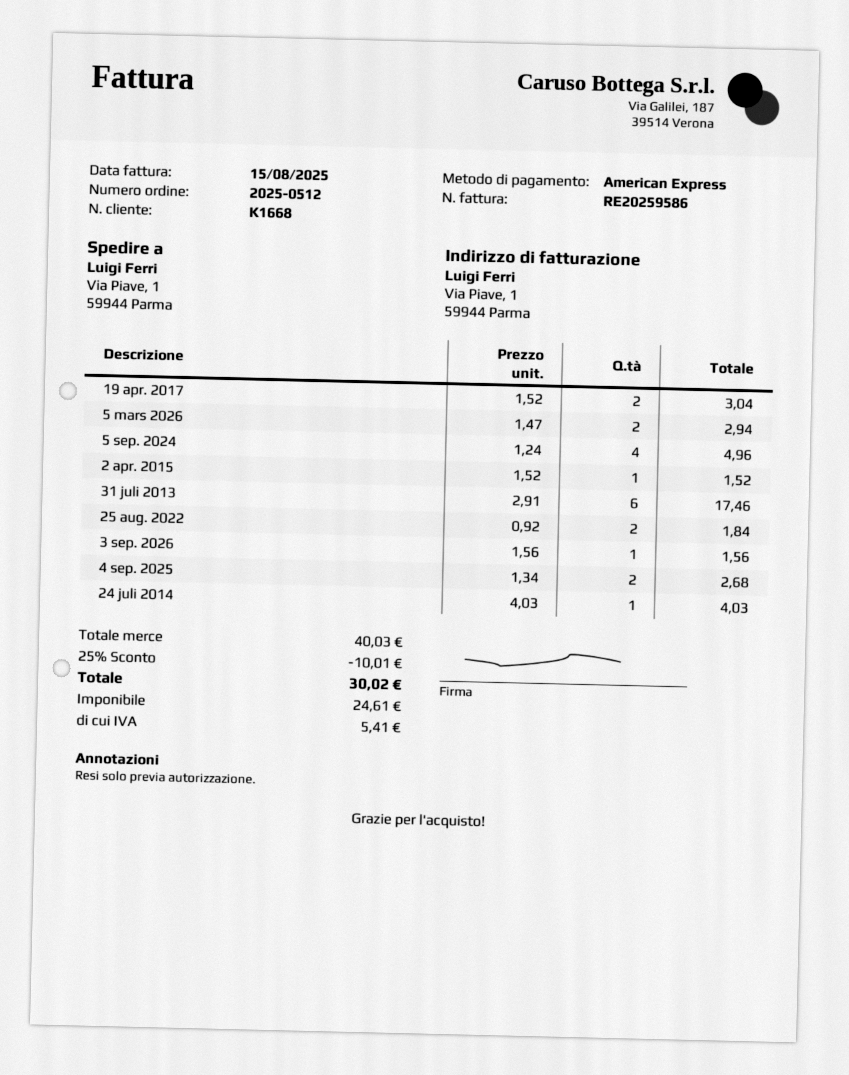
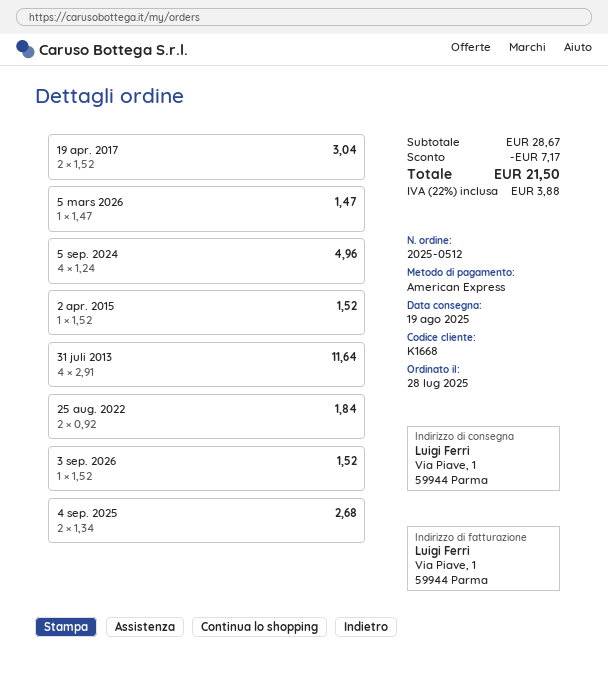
5 mars 2026: 2 x 1.47 = 2.94 -> 1 x 1.47 = 1.47
31 juli 2013: 6 x 2.91 = 17.46 -> 4 x 2.91 = 11.64
3 sep. 2026: 1 x 1.56 = 1.56 -> 1 x 1.52 = 1.52
24 juli 2014: 1 x 4.03 = 4.03 -> none
subtotal: 40.03 -> 28.67
discount: 10.01 -> 7.17
tax: 5.41 -> 3.88
total: 30.02 -> 21.50

